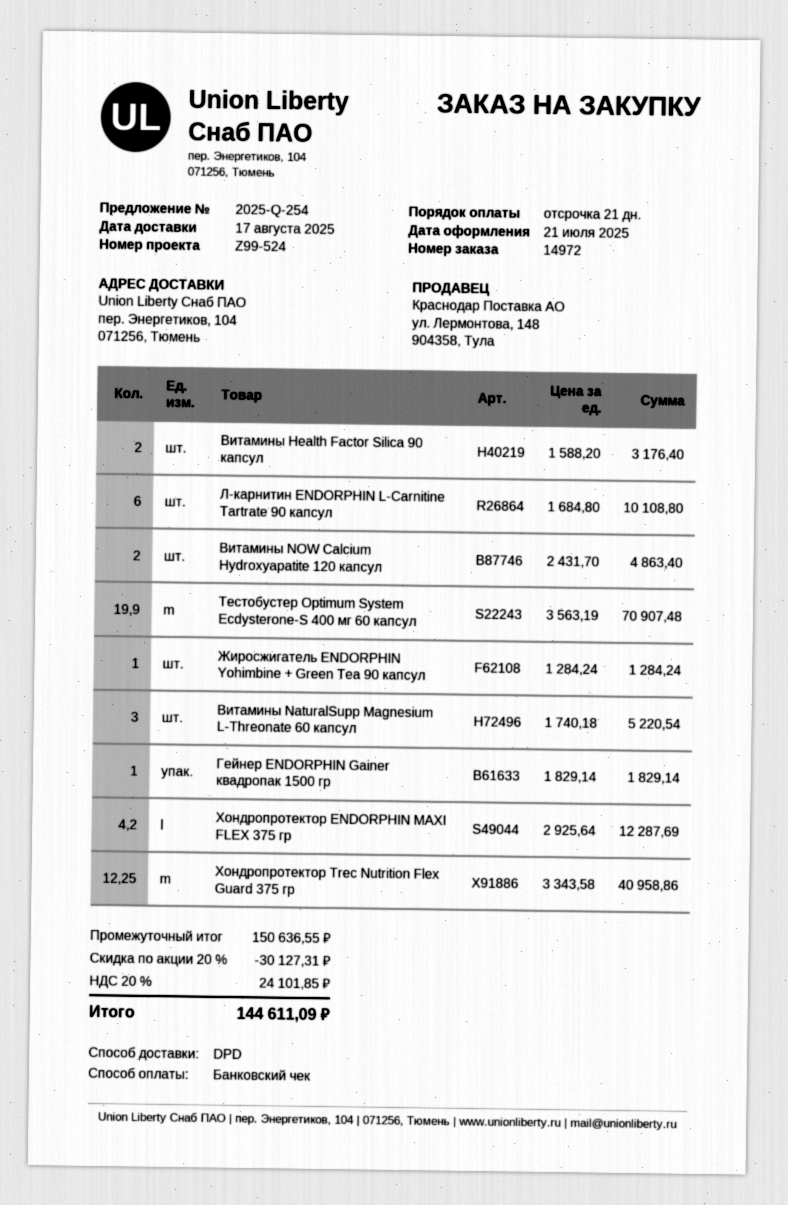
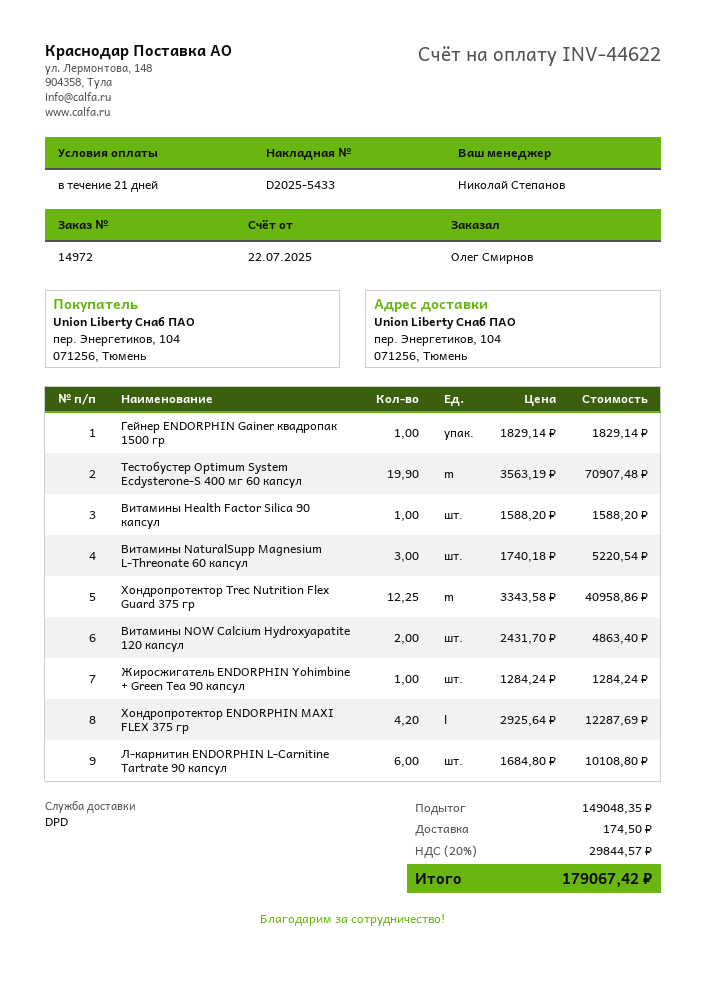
Витамины Health Factor Silica 90 капсул: 2 x 1588.20 = 3176.40 -> 1 x 1588.20 = 1588.20
subtotal: 150636.55 -> 149048.35
discount: 20% = 30127.31 -> none
shipping: none -> 174.50
tax: 20% = 24101.85 -> 20% = 29844.57
total: 144611.09 -> 179067.42

